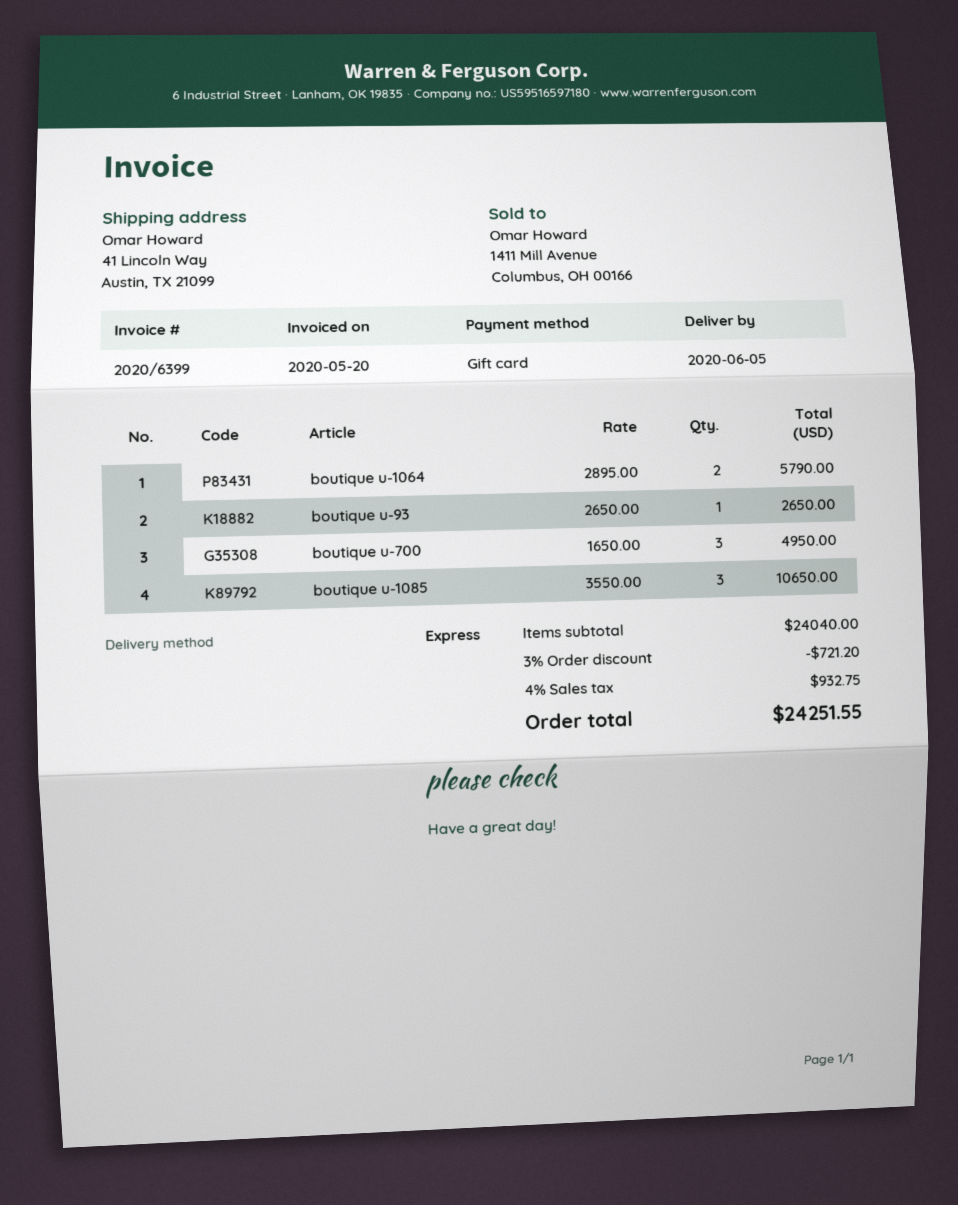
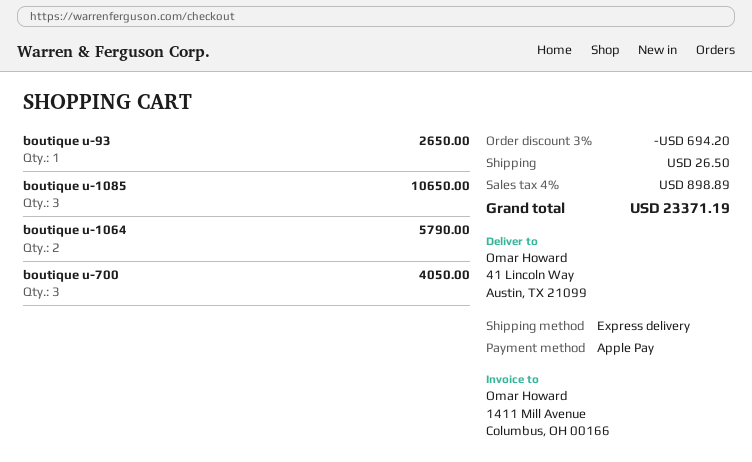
payment method: gift card -> Apple Pay
boutique u-700: 3 for 4950.00 -> 3 for 4050.00
discount: 3% = 721.20 -> 3% = 694.20
shipping: none -> 26.50
tax: 4% = 932.75 -> 4% = 898.89
total: 24251.55 -> 23371.19

